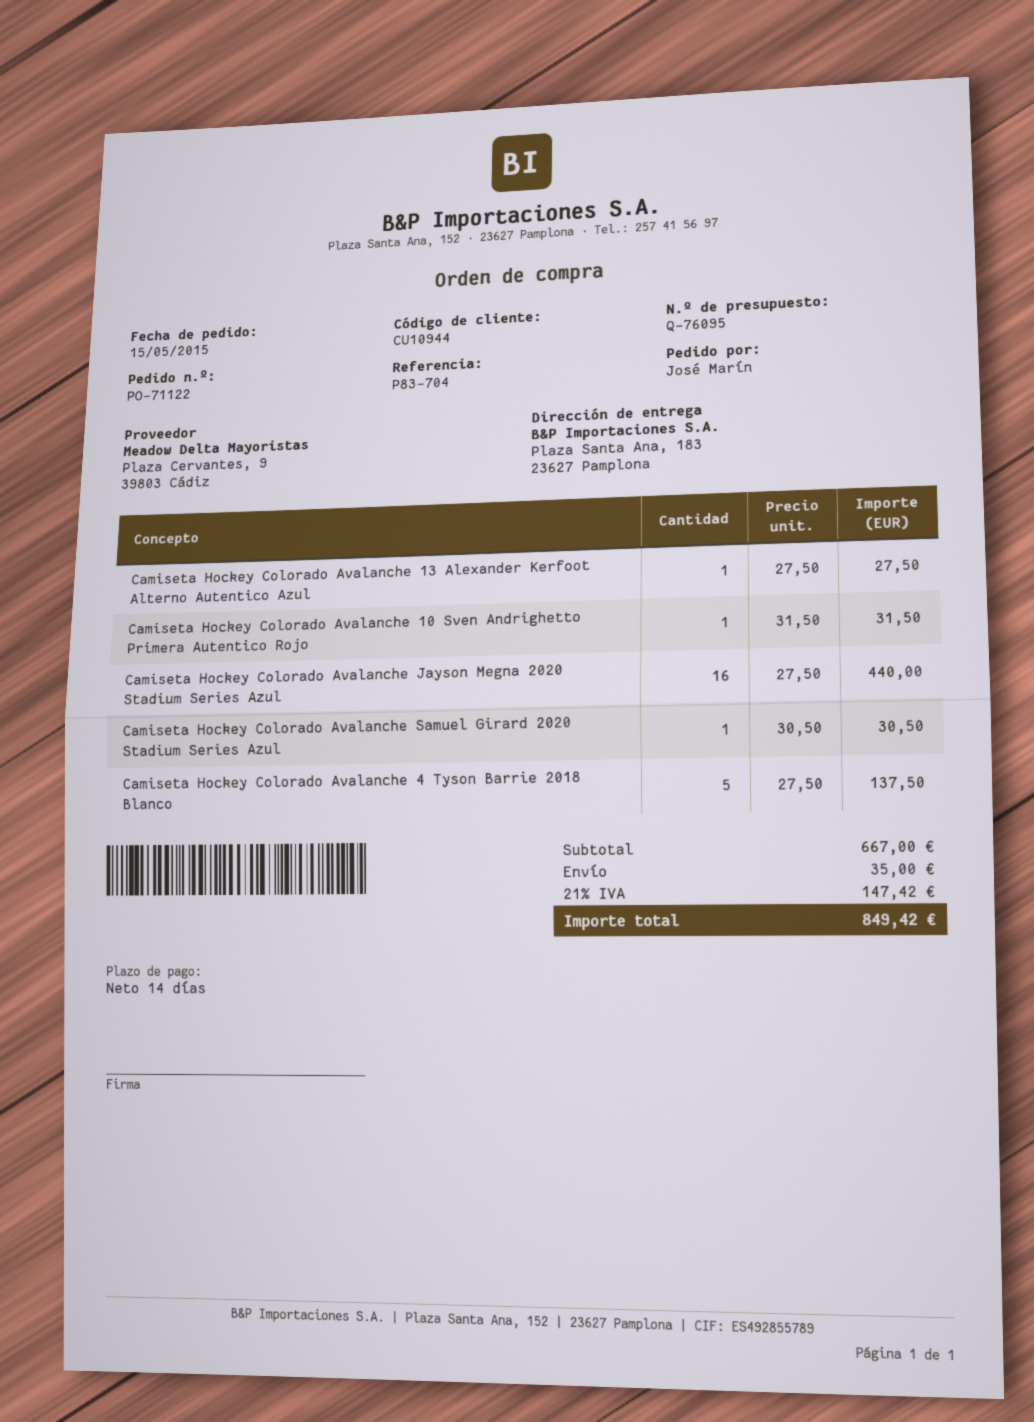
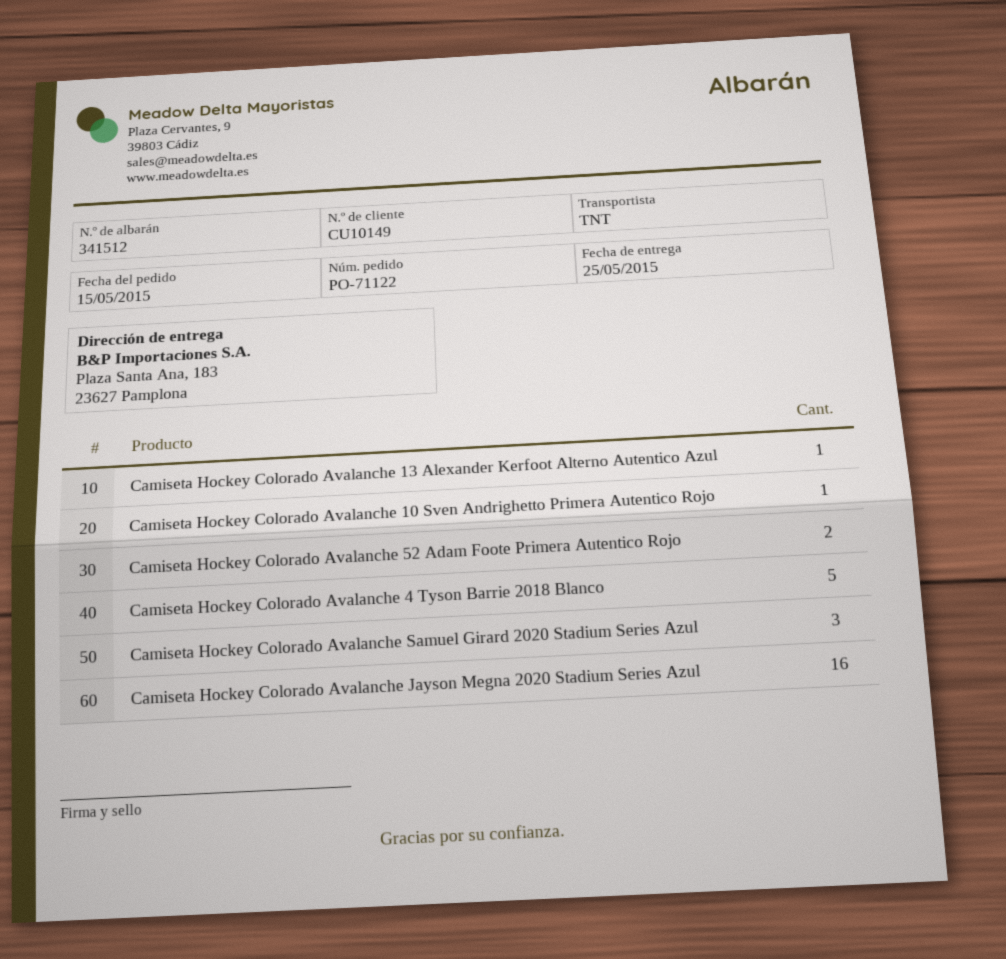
customer number: CU10944 -> CU10149
Camiseta Hockey Colorado Avalanche Samuel Girard 2020 Stadium Series Azul: 1 -> 3
Camiseta Hockey Colorado Avalanche 52 Adam Foote Primera Autentico Rojo: none -> 2

